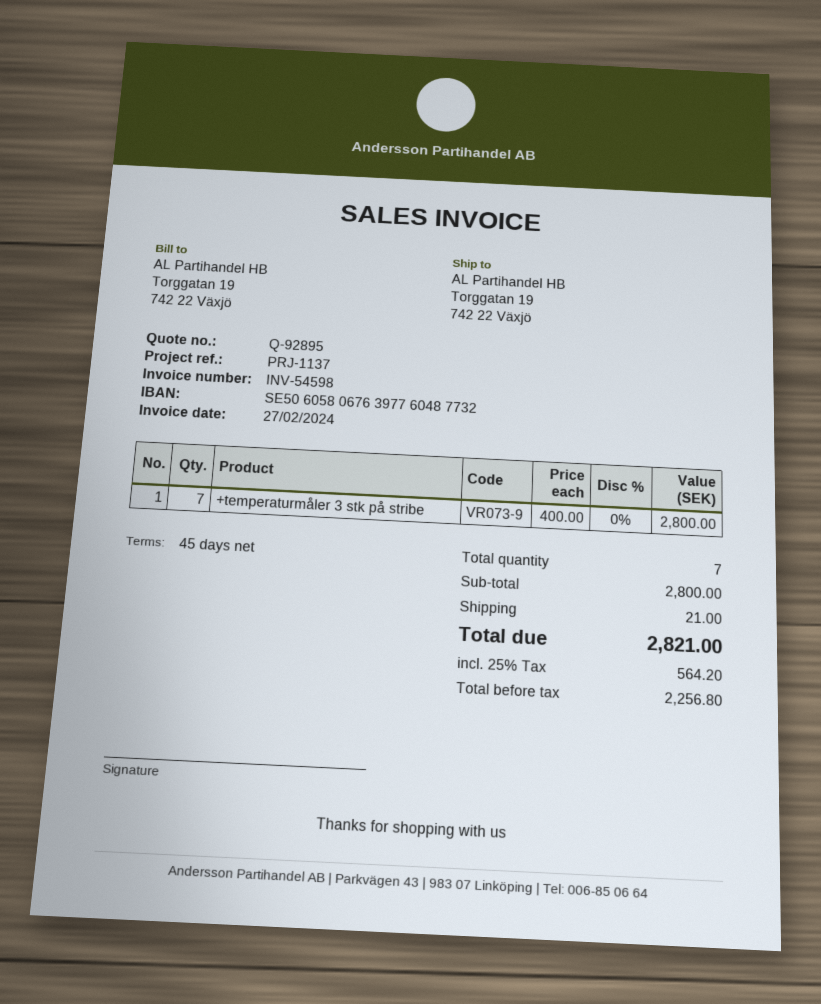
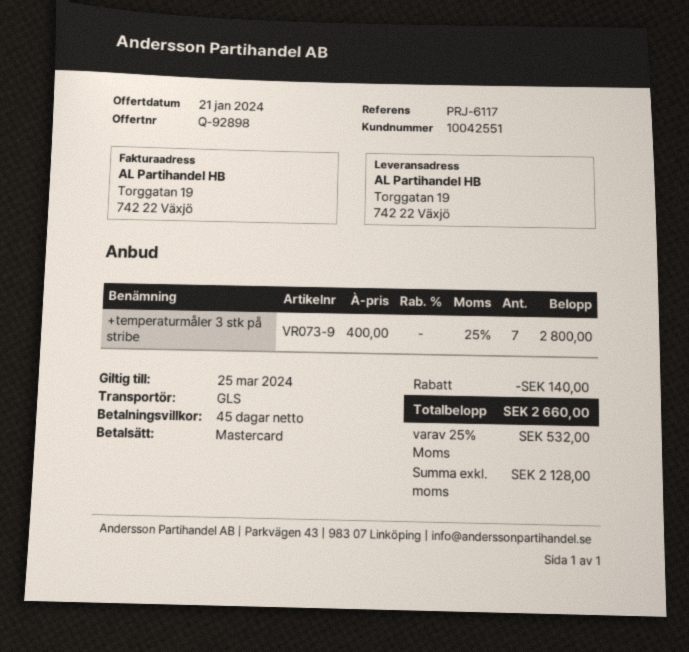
quote number: Q-92895 -> Q-92898
reference: PRJ-1137 -> PRJ-6117
discount: none -> 140.00
shipping: 21.00 -> none
net: 2256.80 -> 2128.00
tax: 25% = 564.20 -> 25% = 532.00
total: 2821.00 -> 2660.00

